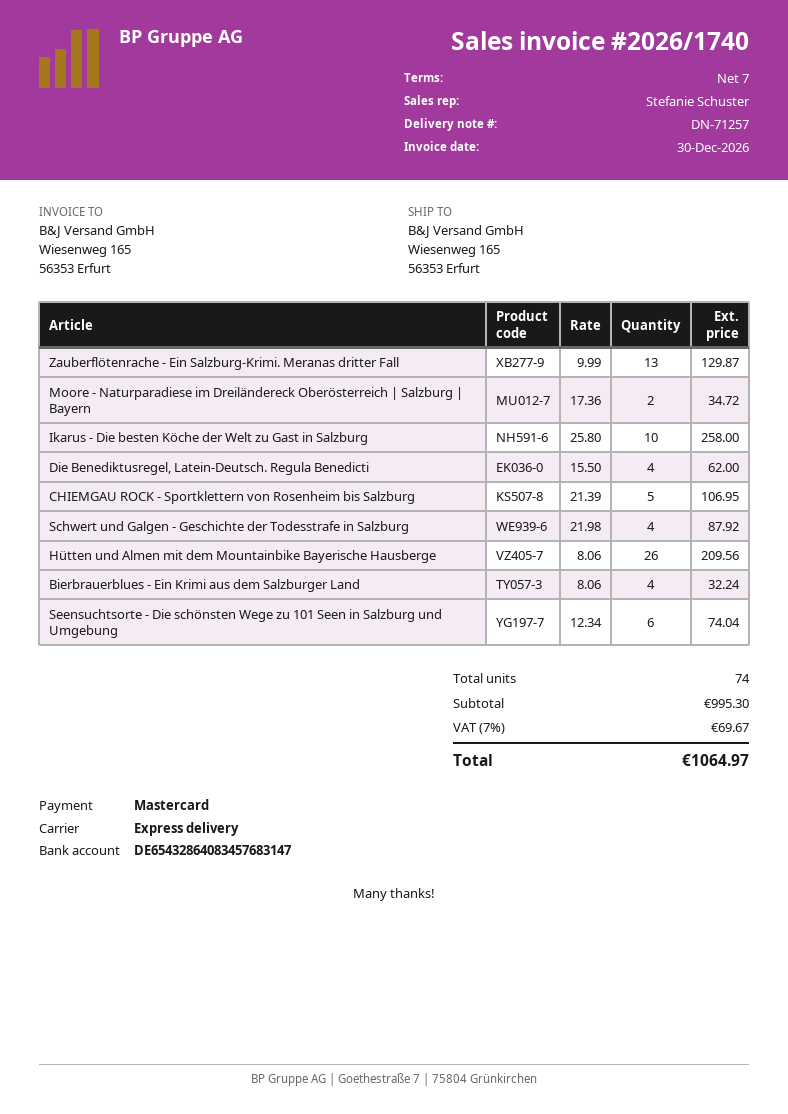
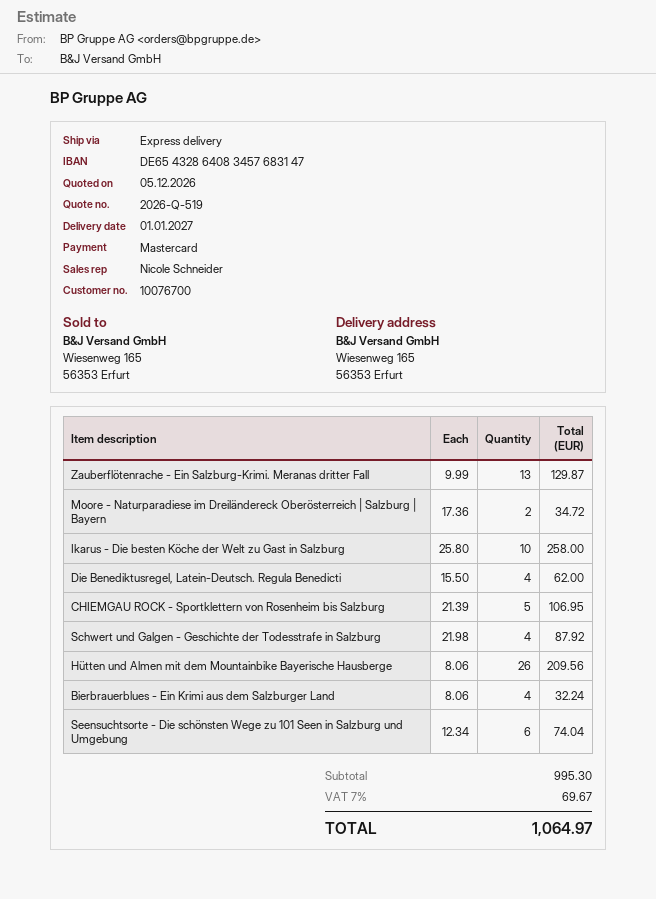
sales rep: Stefanie Schuster -> Nicole Schneider

